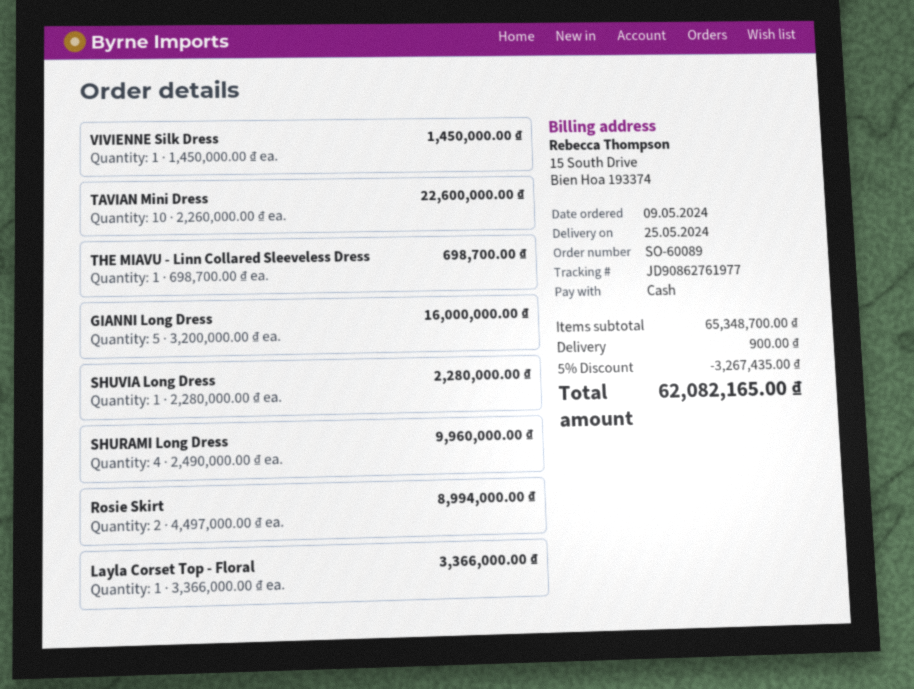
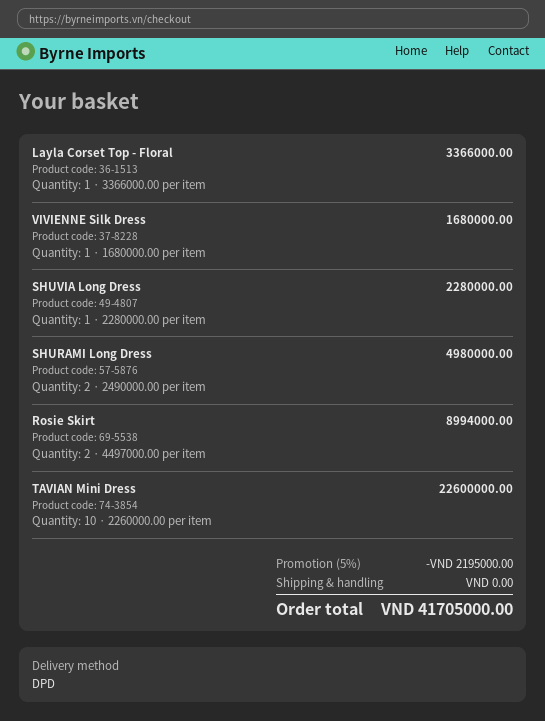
VIVIENNE Silk Dress: 1 x 1450000.00 = 1450000.00 -> 1 x 1680000.00 = 1680000.00
THE MIAVU - Linn Collared Sleeveless Dress: 1 x 698700.00 = 698700.00 -> none
GIANNI Long Dress: 5 x 3200000.00 = 16000000.00 -> none
SHURAMI Long Dress: 4 x 2490000.00 = 9960000.00 -> 2 x 2490000.00 = 4980000.00
discount: 5% = 3267435.00 -> 5% = 2195000.00
shipping: 900.00 -> 0.00
total: 62082165.00 -> 41705000.00

